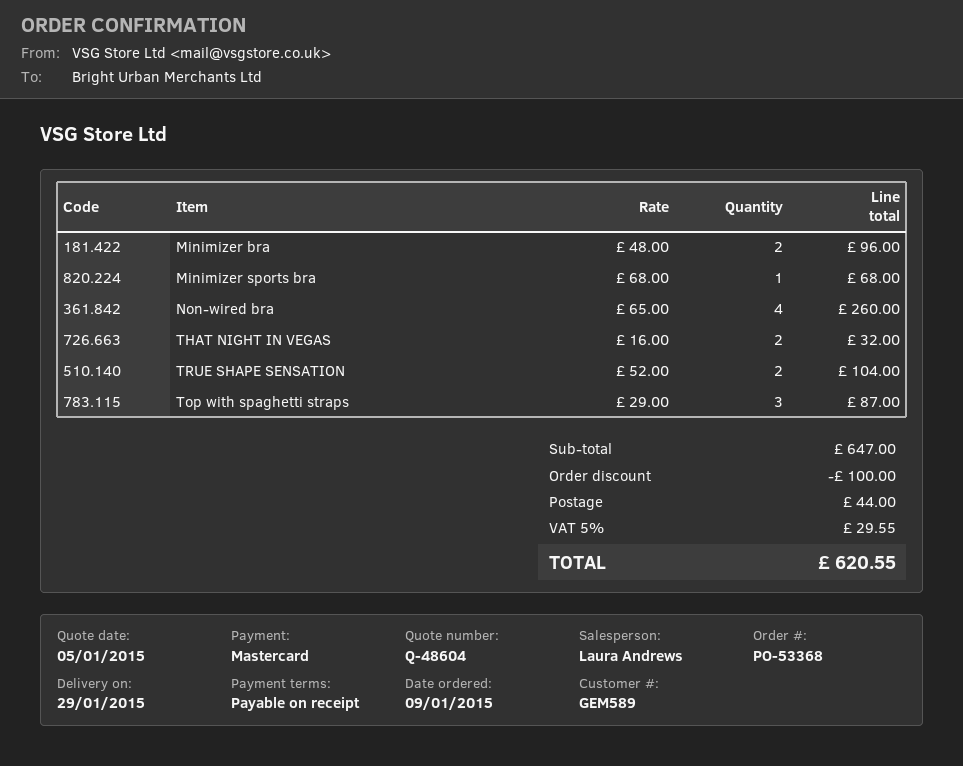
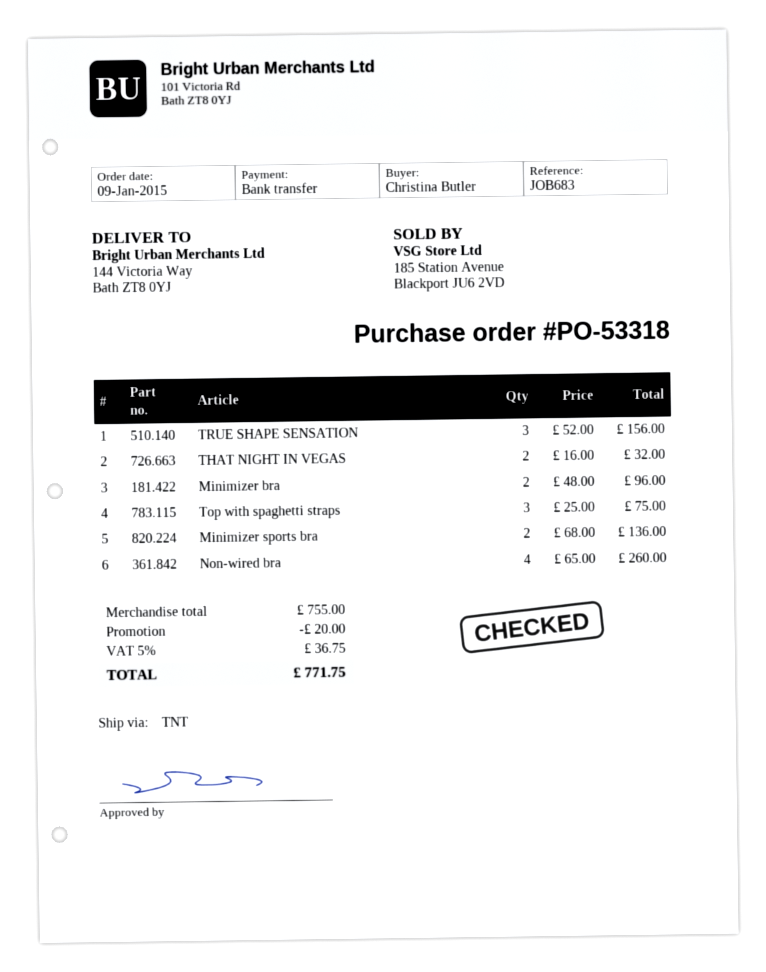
order number: PO-53368 -> PO-53318
payment method: Mastercard -> bank transfer
Minimizer sports bra: 1 x 68.00 = 68.00 -> 2 x 68.00 = 136.00
TRUE SHAPE SENSATION: 2 x 52.00 = 104.00 -> 3 x 52.00 = 156.00
Top with spaghetti straps: 3 x 29.00 = 87.00 -> 3 x 25.00 = 75.00
subtotal: 647.00 -> 755.00
discount: 100.00 -> 20.00
shipping: 44.00 -> none
tax: 5% = 29.55 -> 5% = 36.75
total: 620.55 -> 771.75

